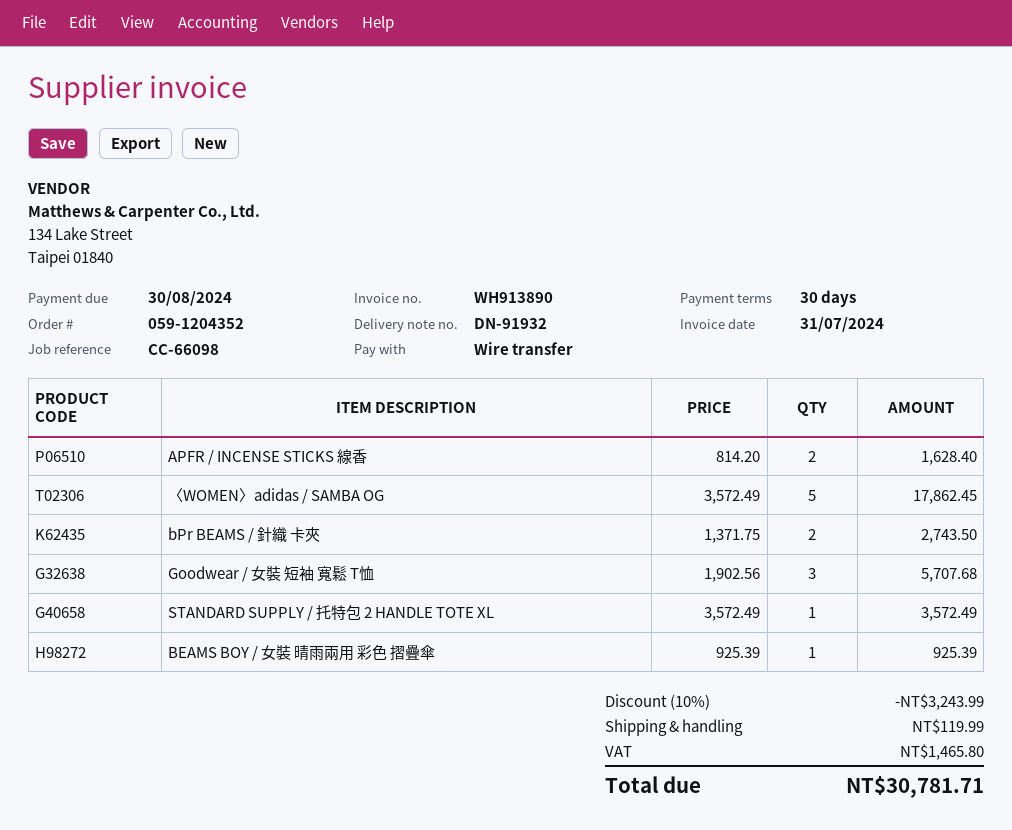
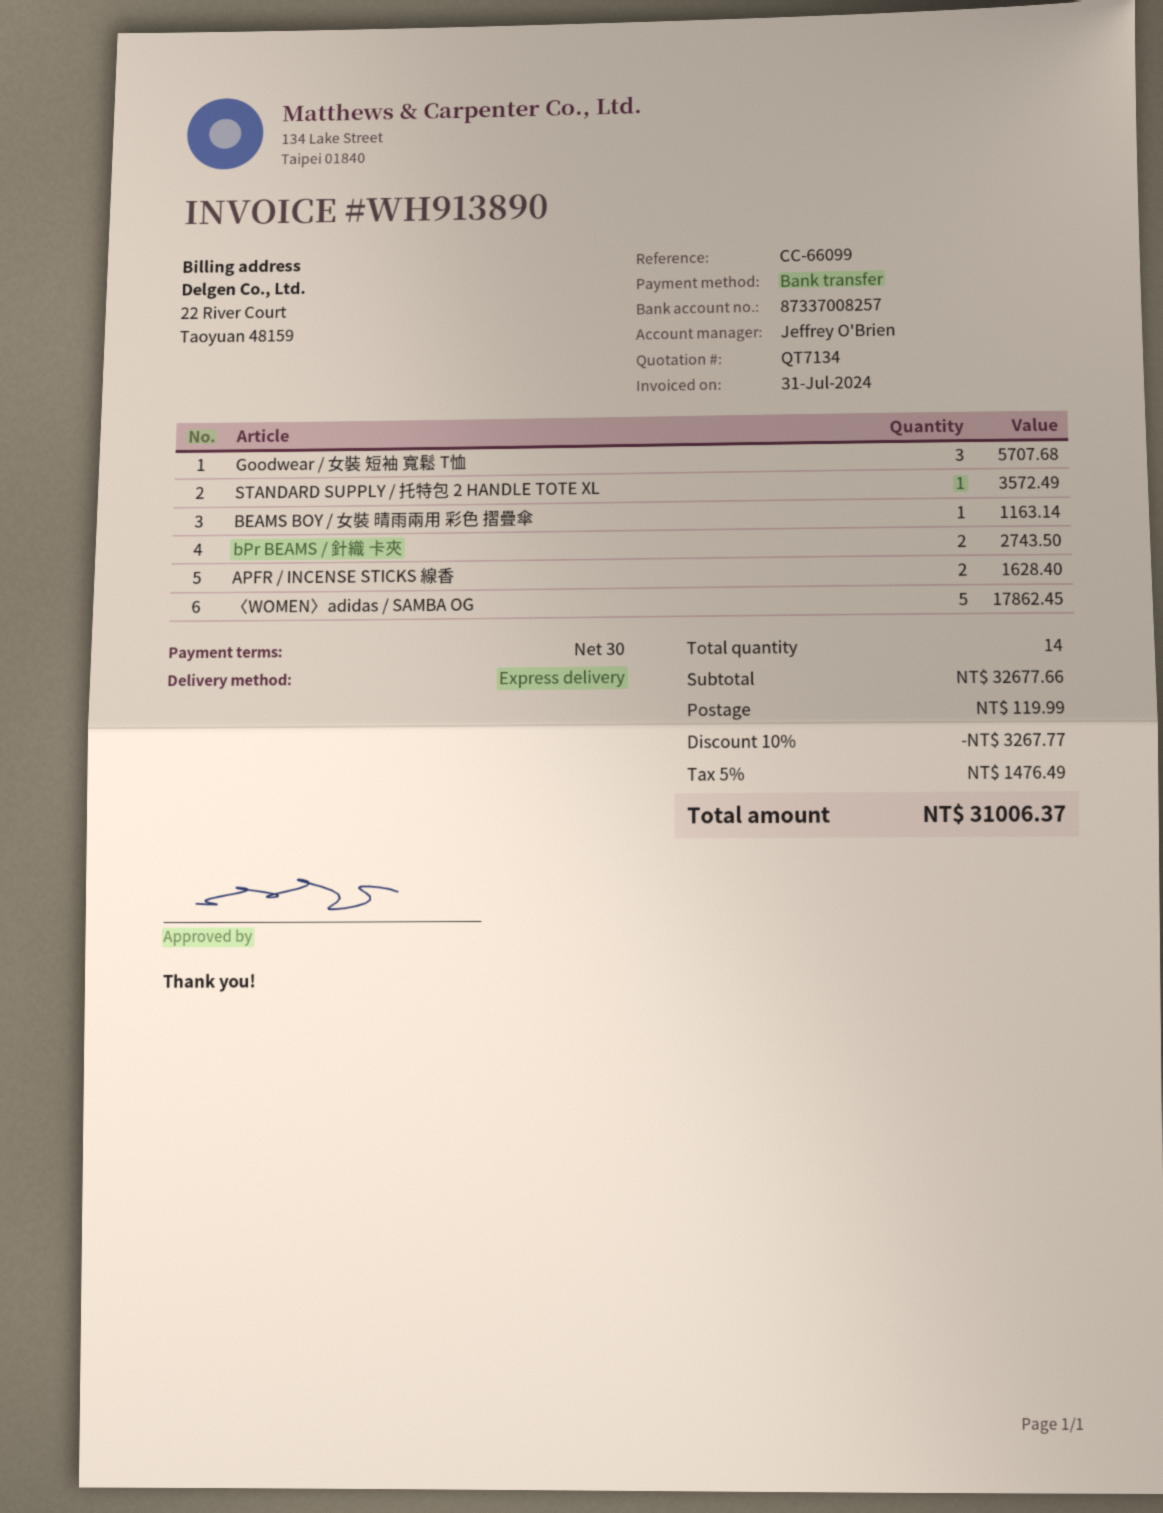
reference: CC-66098 -> CC-66099
BEAMS BOY / 女裝 晴雨兩用 彩色 摺疊傘: 1 for 925.39 -> 1 for 1163.14
discount: 10% = 3243.99 -> 10% = 3267.77
tax: 1465.80 -> 1476.49
total: 30781.71 -> 31006.37

